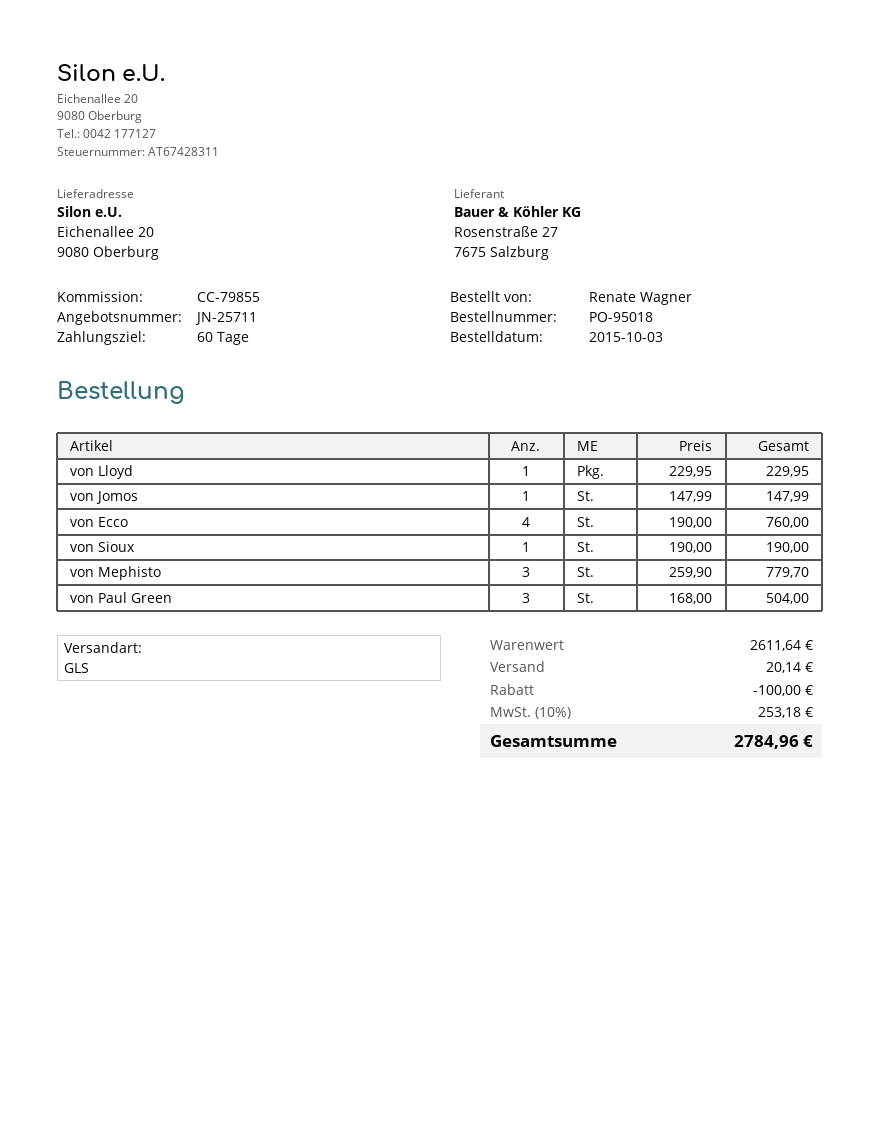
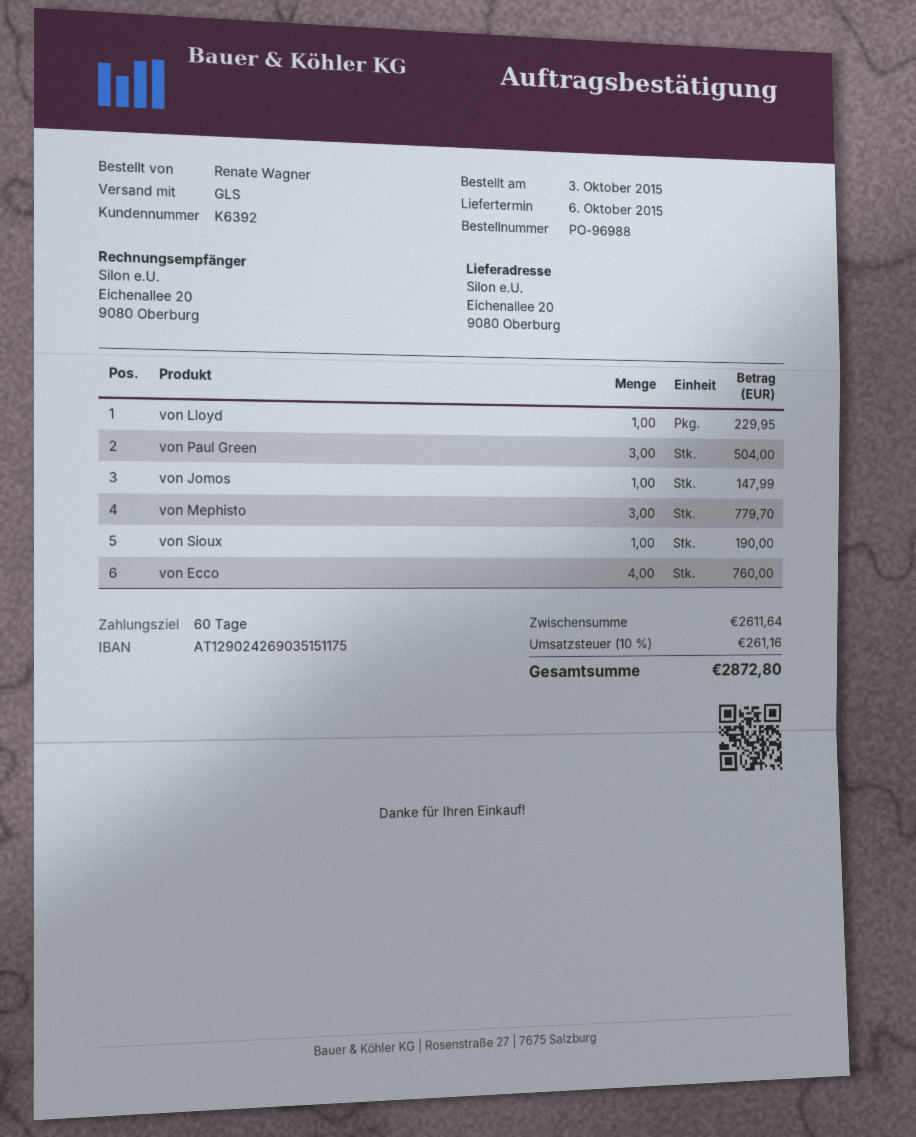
order number: PO-95018 -> PO-96988
discount: 100.00 -> none
shipping: 20.14 -> none
tax: 10% = 253.18 -> 10% = 261.16
total: 2784.96 -> 2872.80

